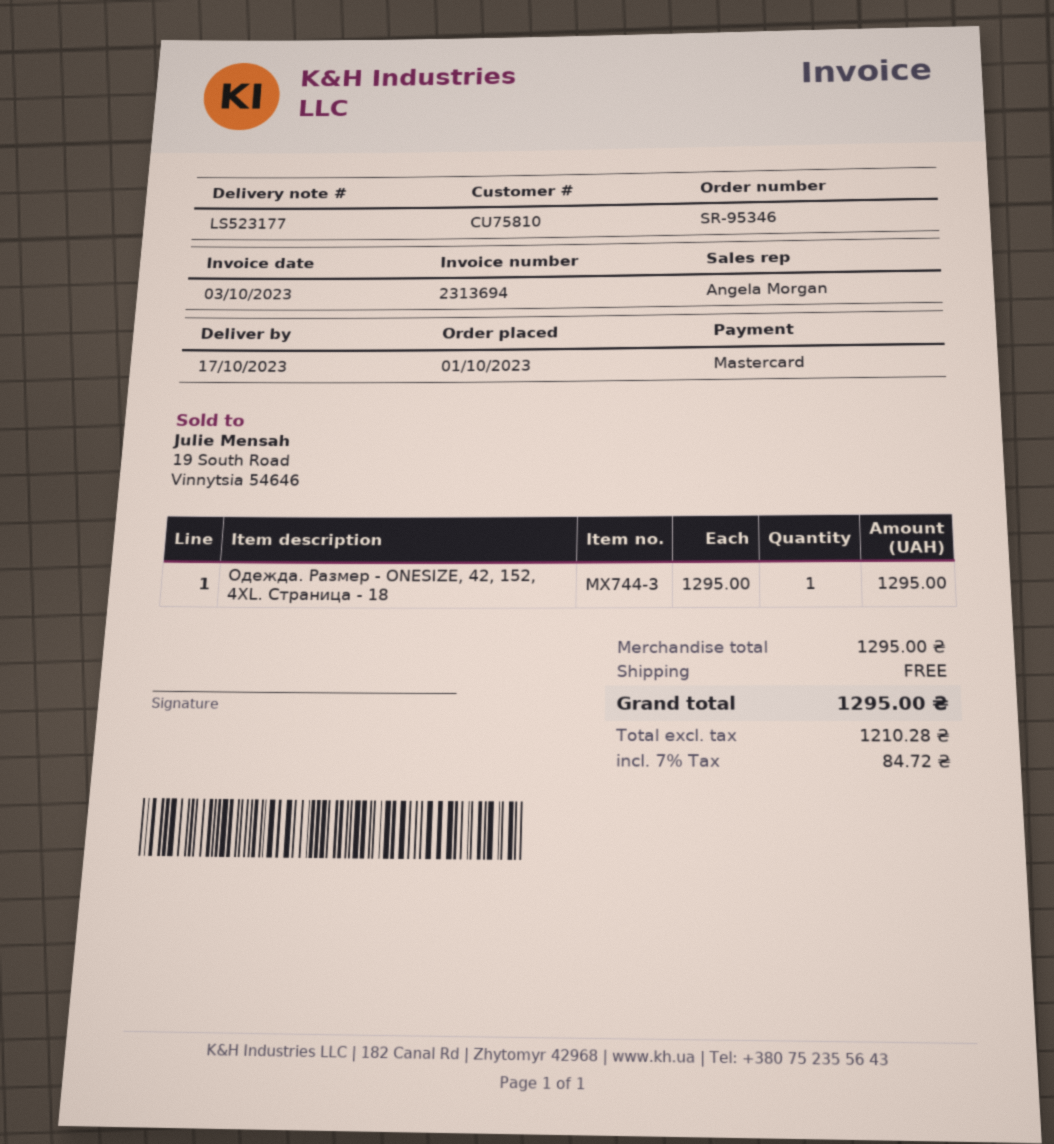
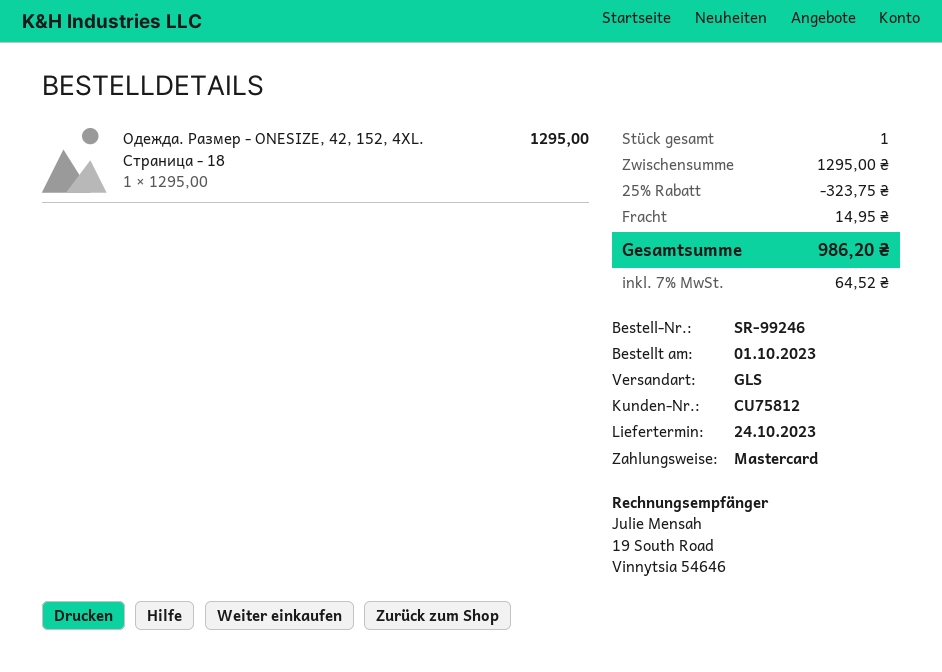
order number: SR-95346 -> SR-99246
delivery date: 2023-10-17 -> 2023-10-24
customer number: CU75810 -> CU75812
discount: none -> 25% = 323.75
shipping: 0.00 -> 14.95
tax: 7% = 84.72 -> 7% = 64.52
total: 1295.00 -> 986.20

